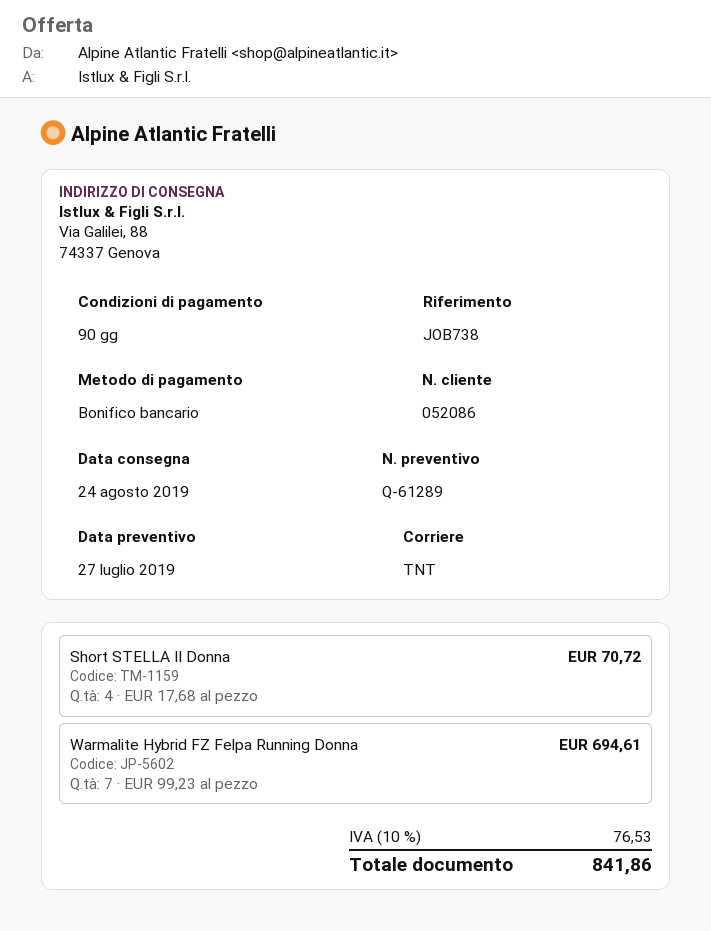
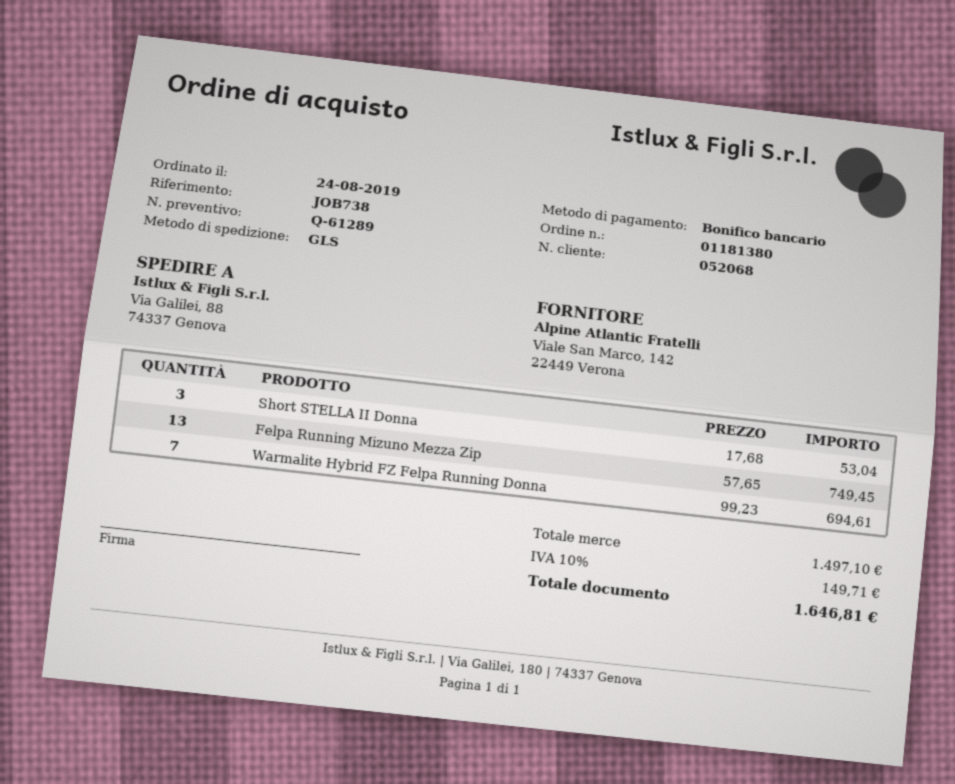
customer number: 052086 -> 052068
shipping method: TNT -> GLS
Short STELLA II Donna: 4 x 17.68 = 70.72 -> 3 x 17.68 = 53.04
Felpa Running Mizuno Mezza Zip: none -> 13 x 57.65 = 749.45
tax: 10% = 76.53 -> 10% = 149.71
total: 841.86 -> 1646.81

